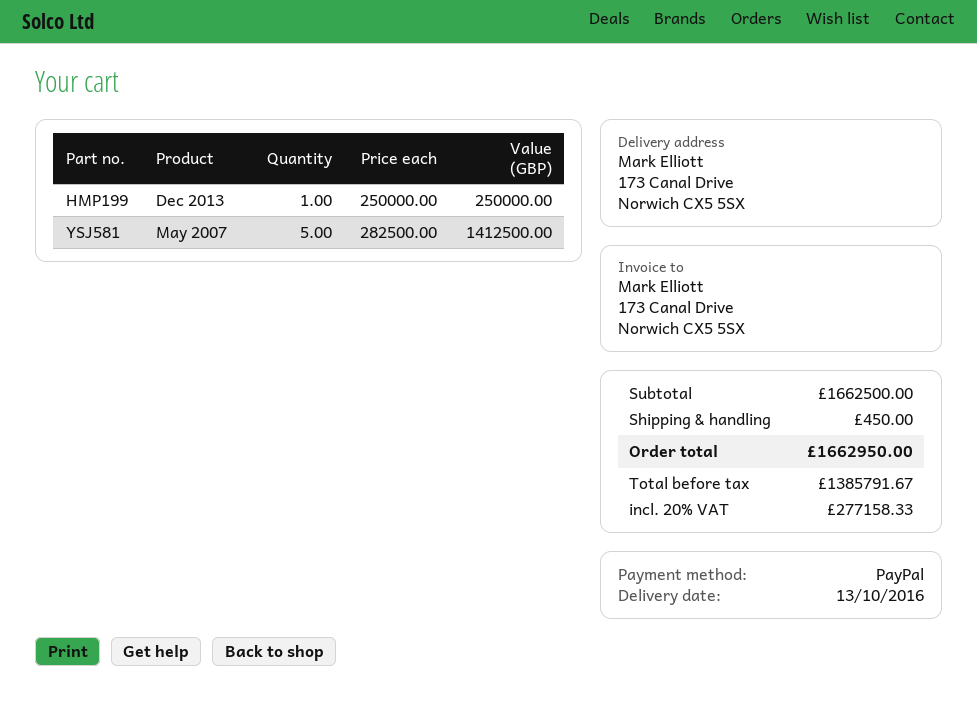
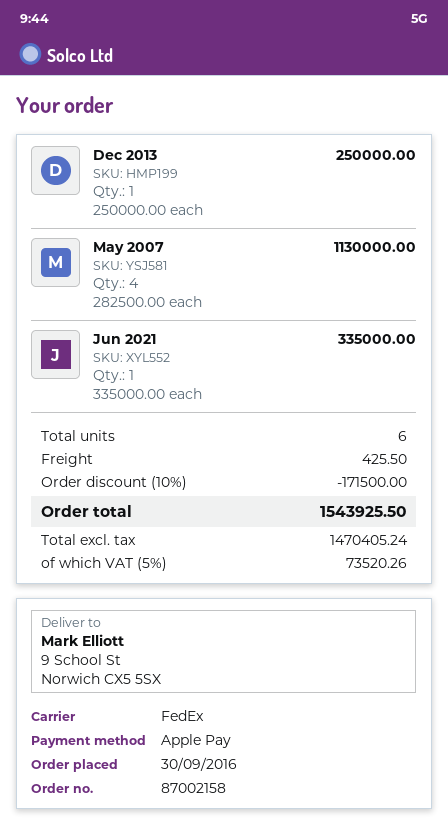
payment method: PayPal -> Apple Pay
ship to: 173 Canal Drive, Norwich CX5 5SX -> 9 School St, Norwich CX5 5SX
May 2007: 5 x 282500.00 = 1412500.00 -> 4 x 282500.00 = 1130000.00
Jun 2021: none -> 1 x 335000.00 = 335000.00
discount: none -> 10% = 171500.00
shipping: 450.00 -> 425.50
net: 1385791.67 -> 1470405.24
tax: 20% = 277158.33 -> 5% = 73520.26
total: 1662950.00 -> 1543925.50

